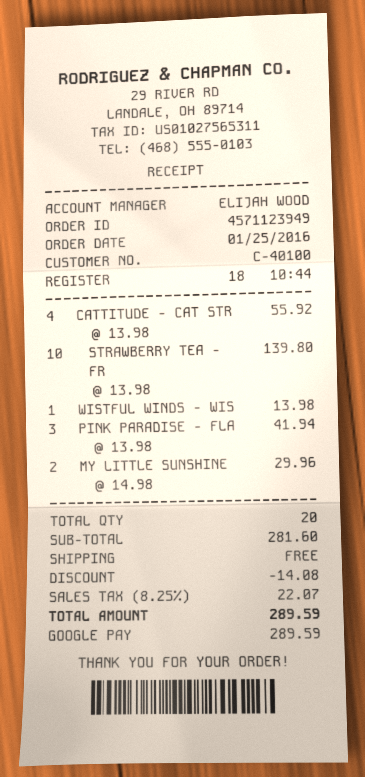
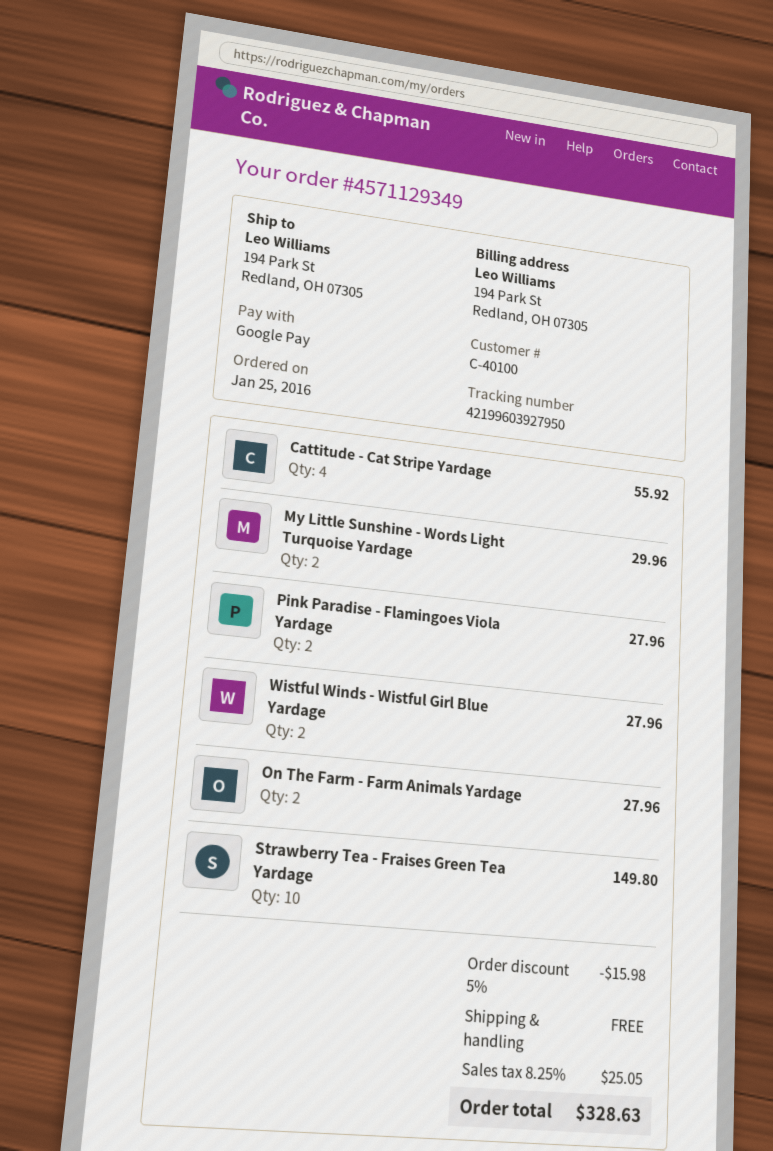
order number: 4571123949 -> 4571129349
STRAWBERRY TEA - FR: 10 for 139.80 -> 10 for 149.80
WISTFUL WINDS - WIS: 1 for 13.98 -> 2 for 27.96
PINK PARADISE - FLA: 3 for 41.94 -> 2 for 27.96
On The Farm - Farm Animals Yardage: none -> 2 for 27.96
discount: 14.08 -> 15.98
tax: 8.25% = 22.07 -> 8.25% = 25.05
total: 289.59 -> 328.63

